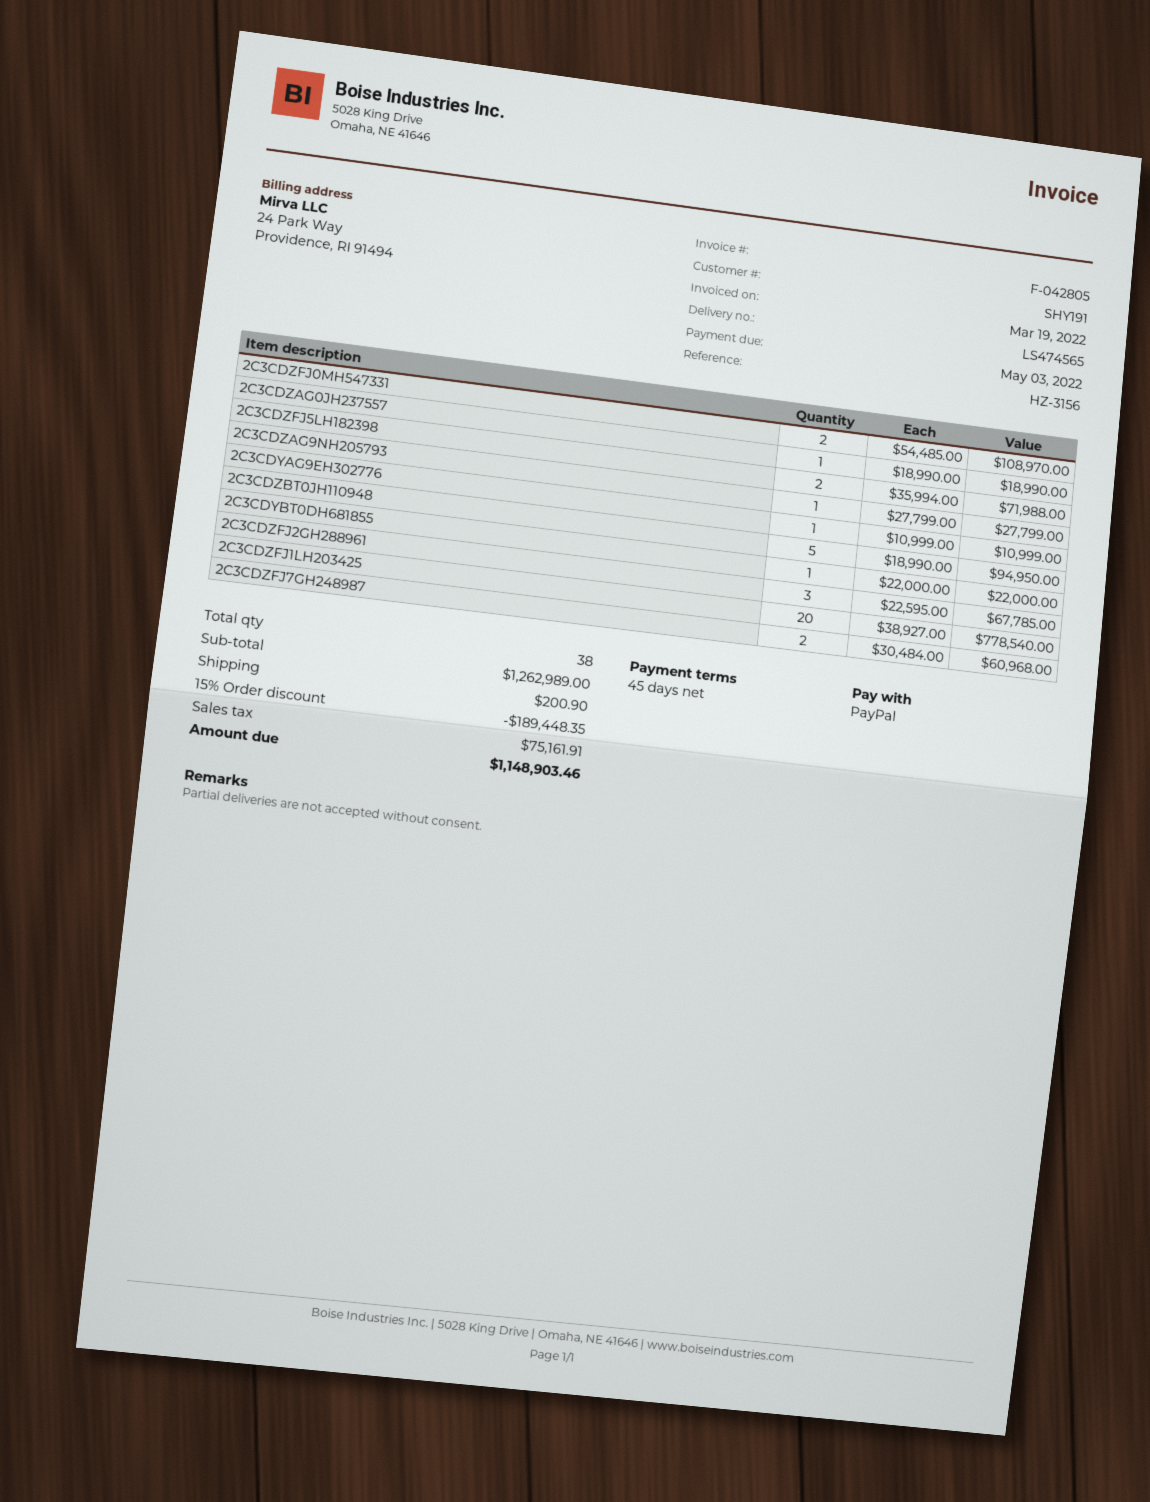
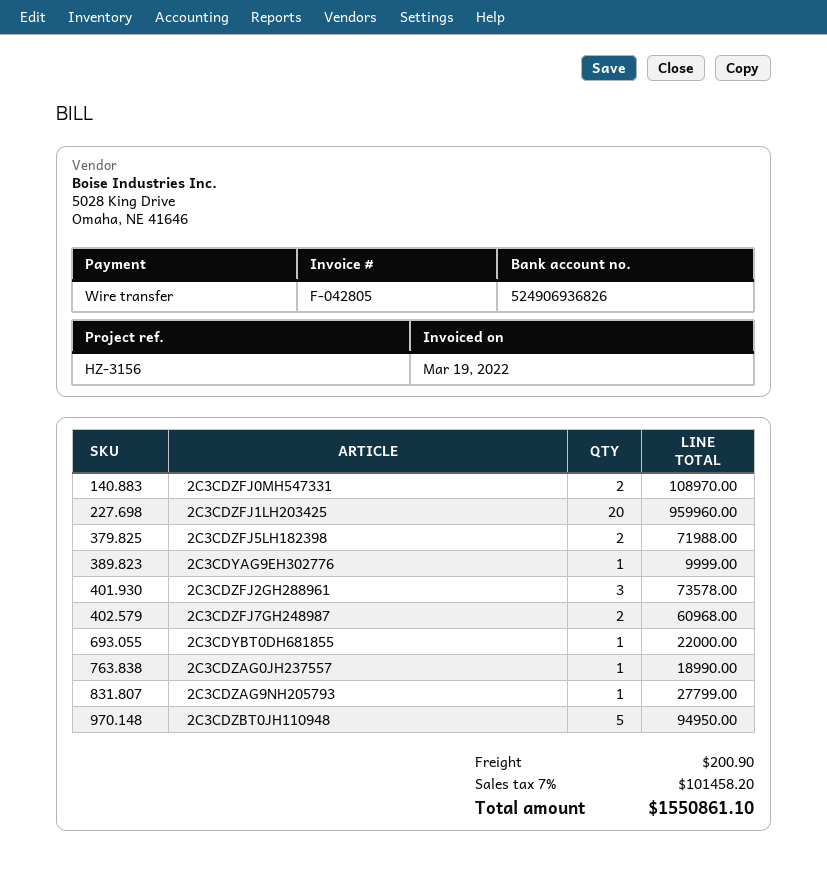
payment method: PayPal -> bank transfer
2C3CDYAG9EH302776: 1 for 10999.00 -> 1 for 9999.00
2C3CDZFJ2GH288961: 3 for 67785.00 -> 3 for 73578.00
2C3CDZFJ1LH203425: 20 for 778540.00 -> 20 for 959960.00
discount: 15% = 189448.35 -> none
tax: 75161.91 -> 101458.20
total: 1148903.46 -> 1550861.10

